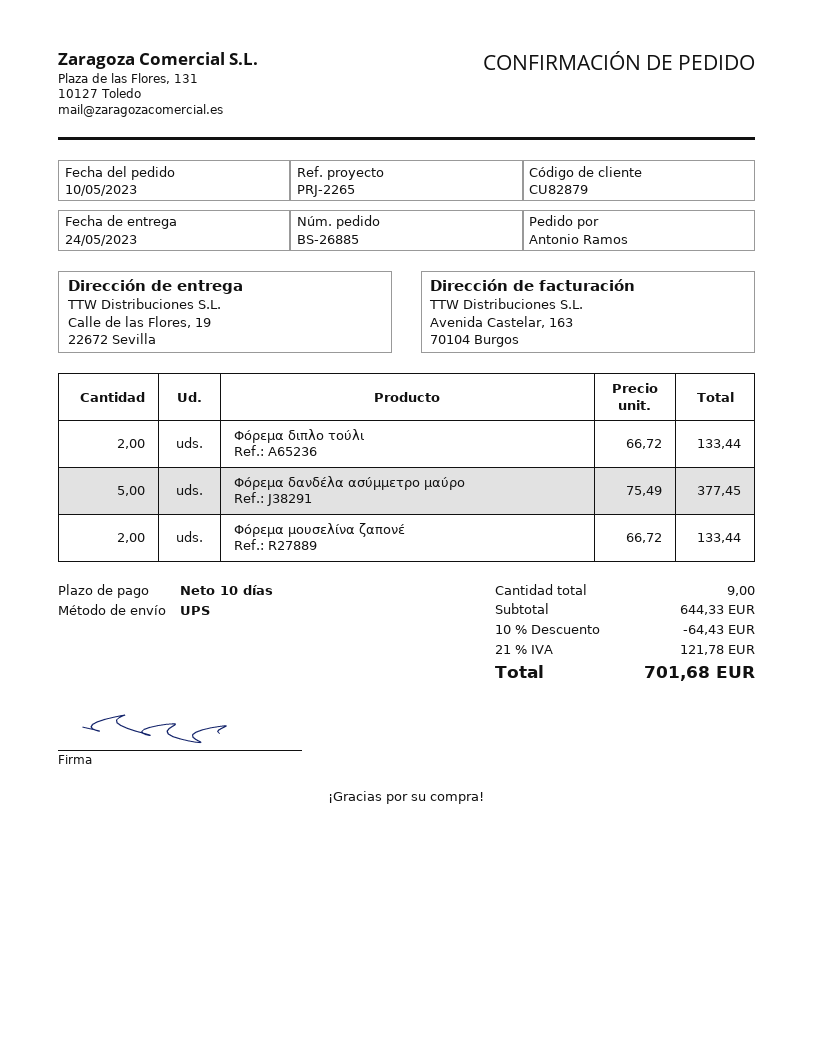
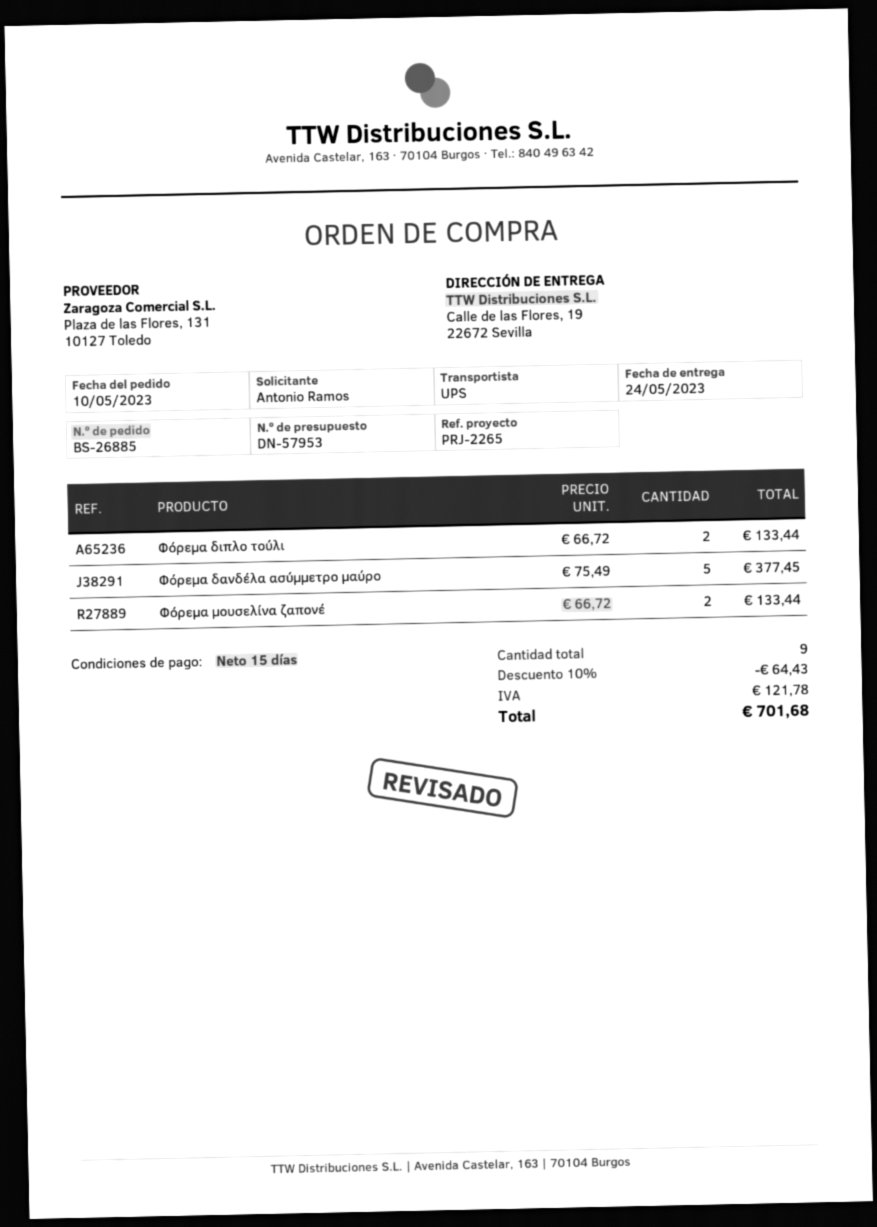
payment terms: 10 days -> 15 days

